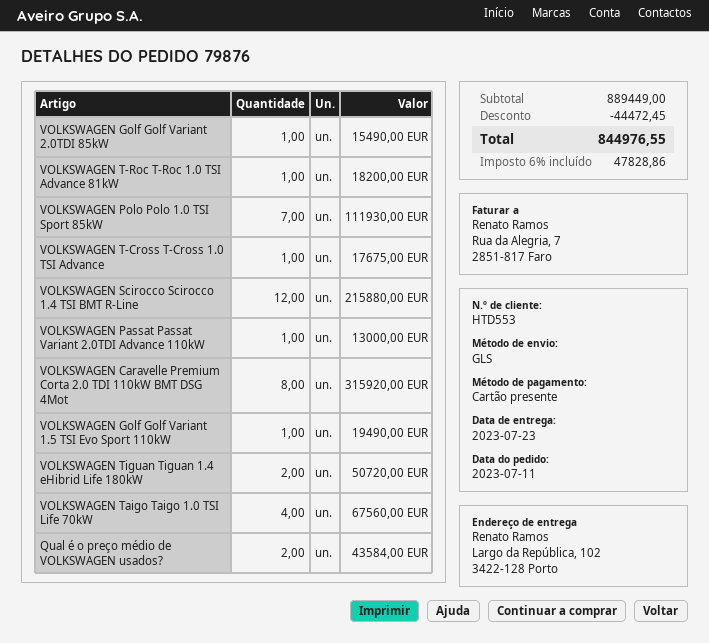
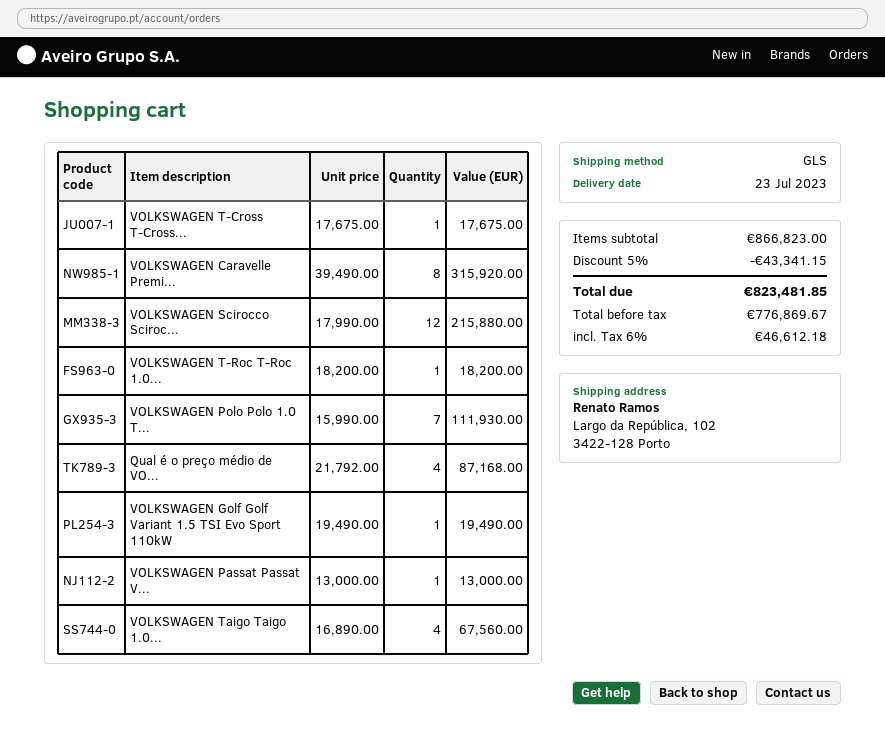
VOLKSWAGEN Golf Golf Variant 2.0TDI 85kW: 1 for 15490.00 -> none
VOLKSWAGEN Tiguan Tiguan 1.4 eHibrid Life 180kW: 2 for 50720.00 -> none
Qual é o preço médio de VOLKSWAGEN usados?: 2 for 43584.00 -> 4 for 87168.00
subtotal: 889449.00 -> 866823.00
discount: 44472.45 -> 43341.15
tax: 6% = 47828.86 -> 6% = 46612.18
total: 844976.55 -> 823481.85

